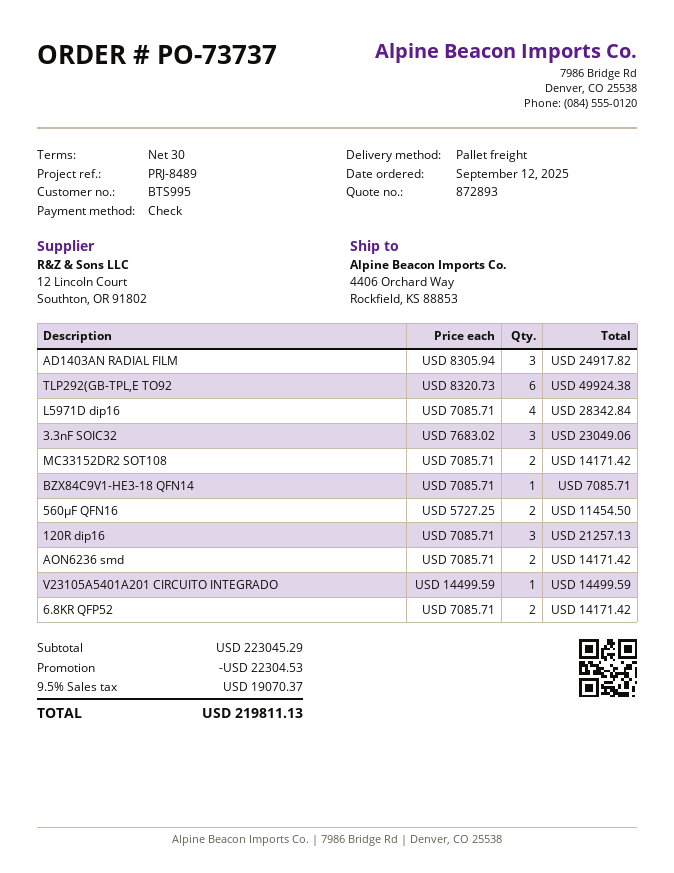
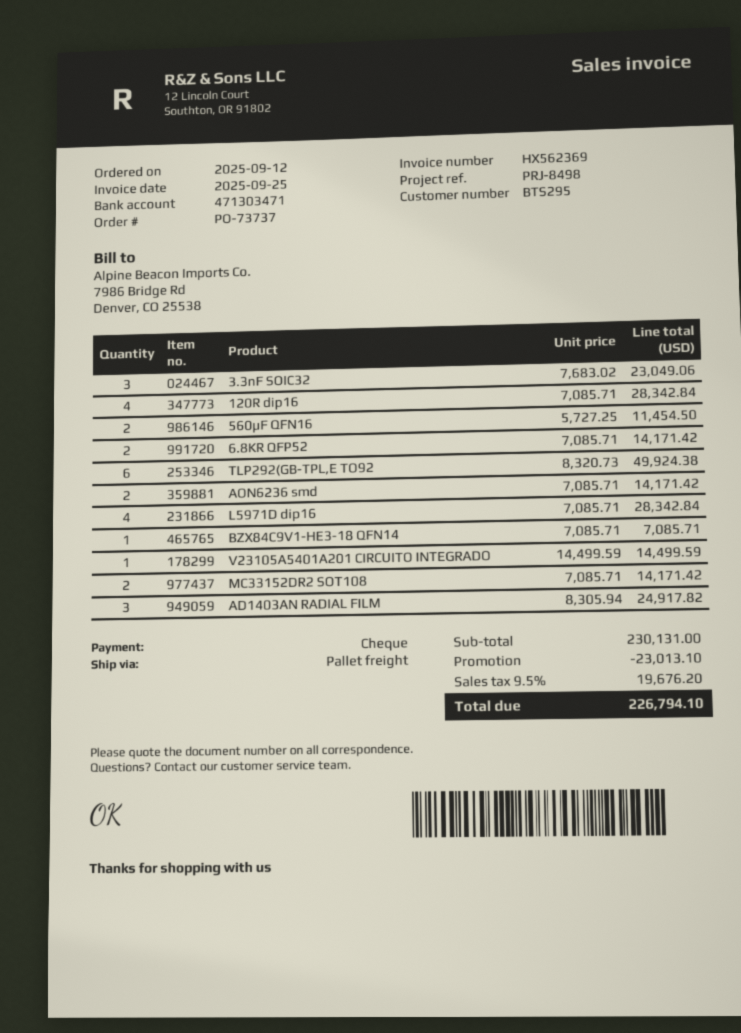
customer number: BTS995 -> BTS295
reference: PRJ-8489 -> PRJ-8498
120R dip16: 3 x 7085.71 = 21257.13 -> 4 x 7085.71 = 28342.84
subtotal: 223045.29 -> 230131.00
discount: 22304.53 -> 23013.10
tax: 9.5% = 19070.37 -> 9.5% = 19676.20
total: 219811.13 -> 226794.10

